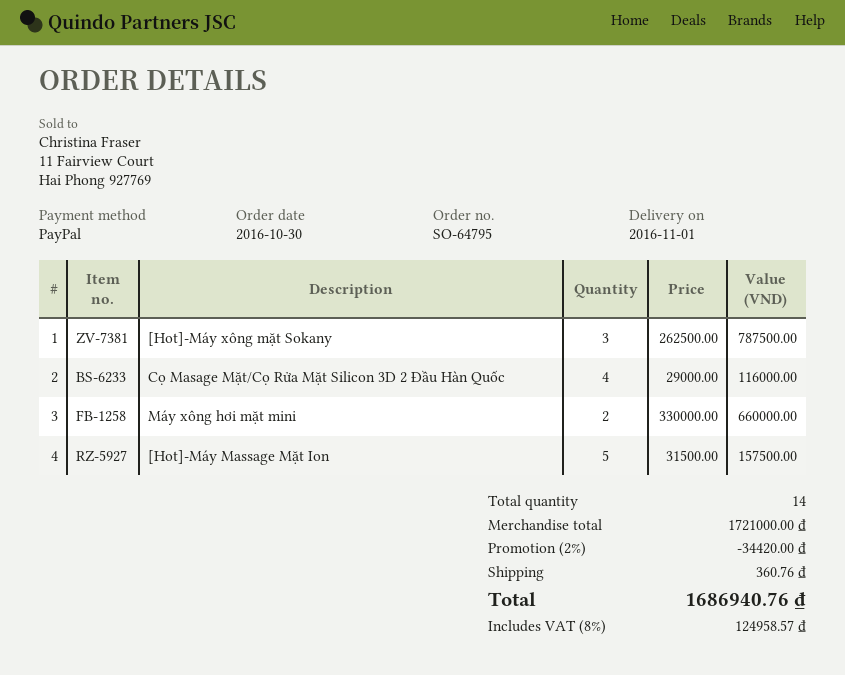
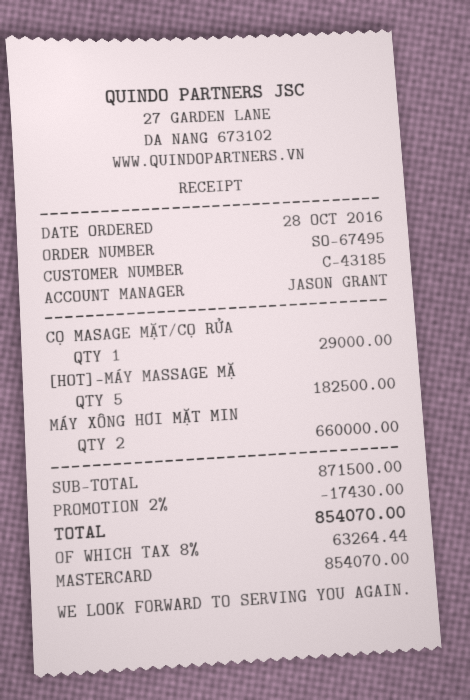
order number: SO-64795 -> SO-67495
order date: 2016-10-30 -> 2016-10-28
payment method: PayPal -> Mastercard
[Hot]-Máy xông mặt Sokany: 3 for 787500.00 -> none
Cọ Masage Mặt/Cọ Rửa Mặt Silicon 3D 2 Đầu Hàn Quốc: 4 for 116000.00 -> 1 for 29000.00
[Hot]-Máy Massage Mặt Ion: 5 for 157500.00 -> 5 for 182500.00
subtotal: 1721000.00 -> 871500.00
discount: 2% = 34420.00 -> 2% = 17430.00
shipping: 360.76 -> none
tax: 8% = 124958.57 -> 8% = 63264.44
total: 1686940.76 -> 854070.00

